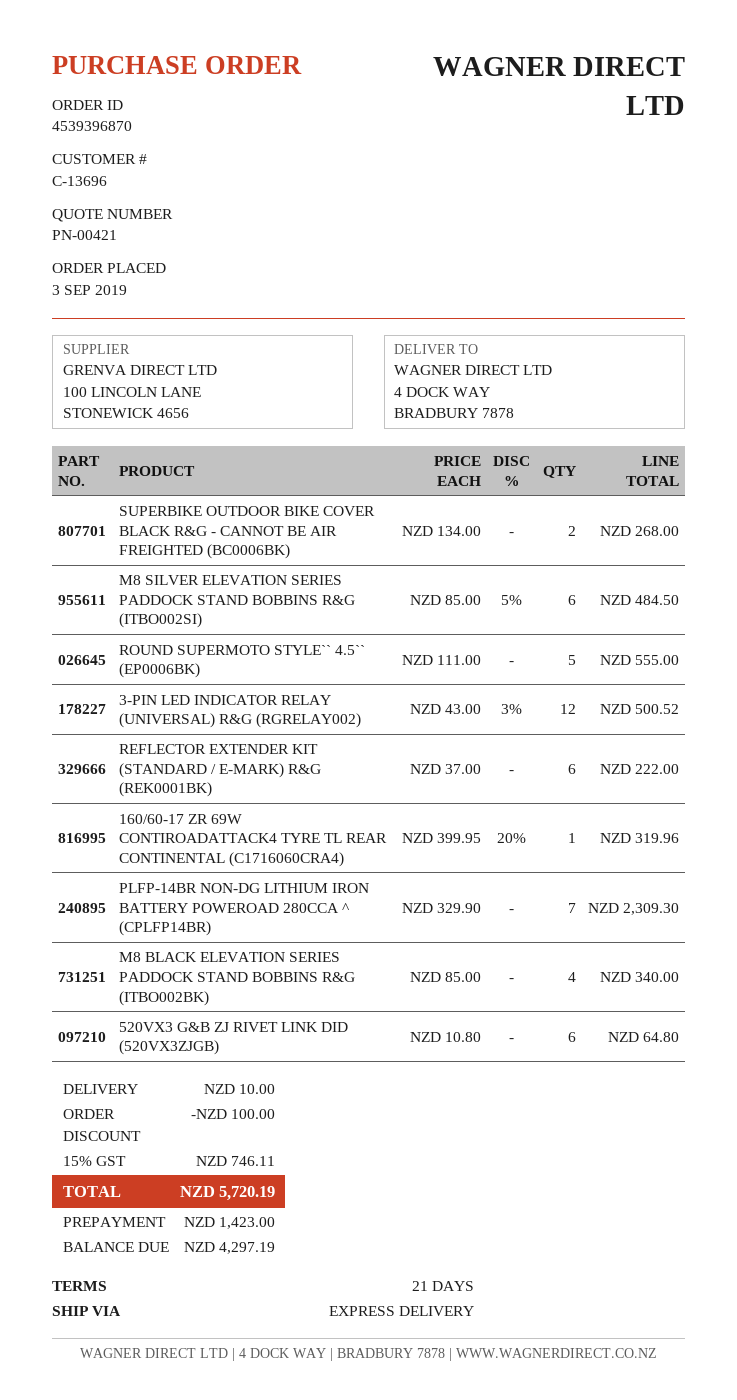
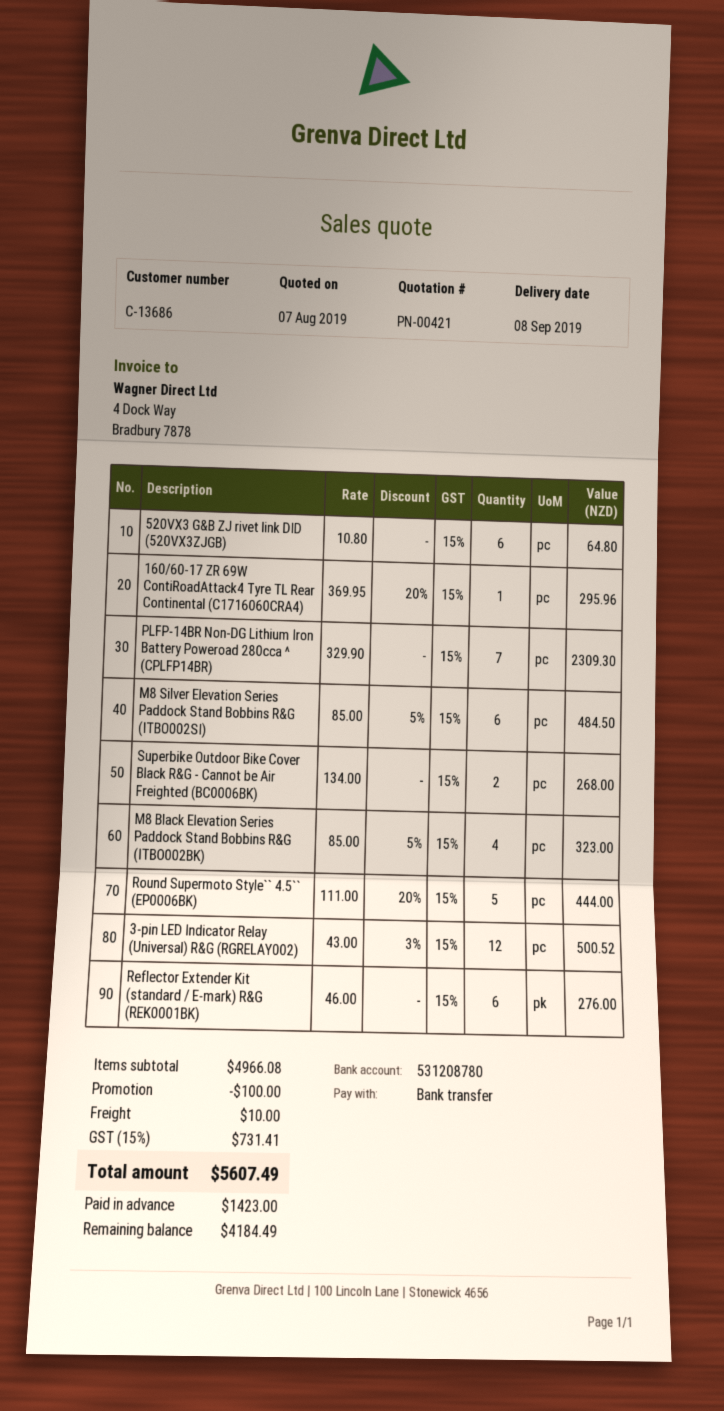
customer number: C-13696 -> C-13686
ROUND SUPERMOTO STYLE`` 4.5`` (EP0006BK): 5 x 111.00 = 555.00 -> 5 x 111.00 - 20% = 444.00
REFLECTOR EXTENDER KIT (STANDARD / E-MARK) R&G (REK0001BK): 6 x 37.00 = 222.00 -> 6 x 46.00 = 276.00
160/60-17 ZR 69W CONTIROADATTACK4 TYRE TL REAR CONTINENTAL (C1716060CRA4): 1 x 399.95 - 20% = 319.96 -> 1 x 369.95 - 20% = 295.96
M8 BLACK ELEVATION SERIES PADDOCK STAND BOBBINS R&G (ITBO002BK): 4 x 85.00 = 340.00 -> 4 x 85.00 - 5% = 323.00
tax: 15% = 746.11 -> 15% = 731.41
total: 5720.19 -> 5607.49
balance: 4297.19 -> 4184.49

